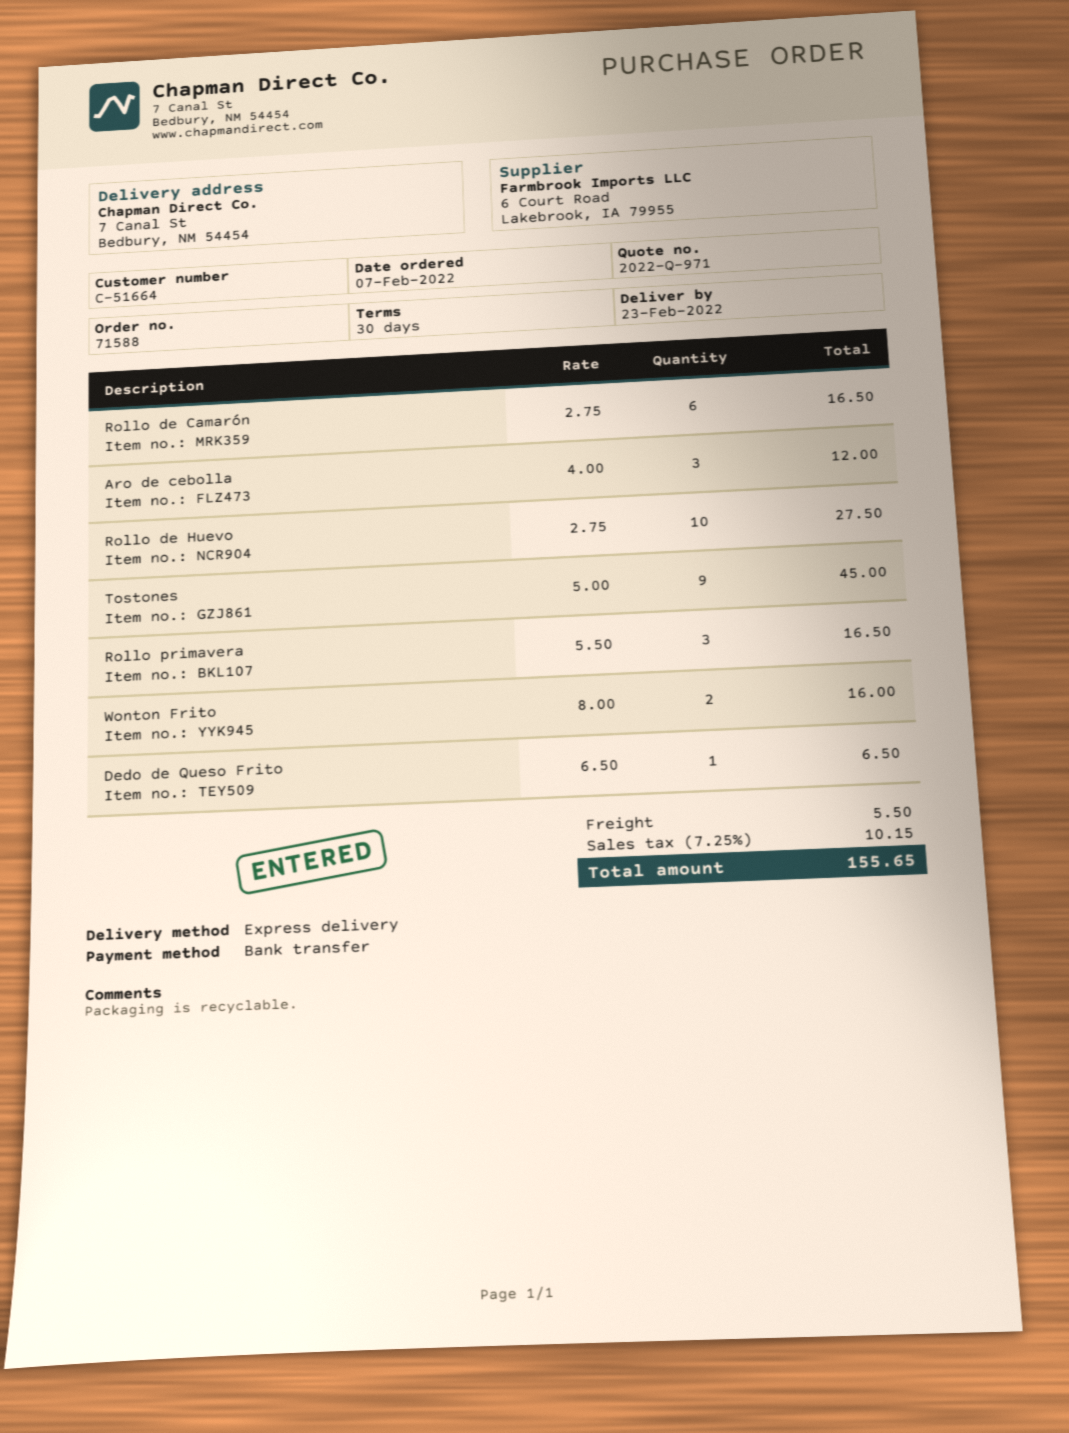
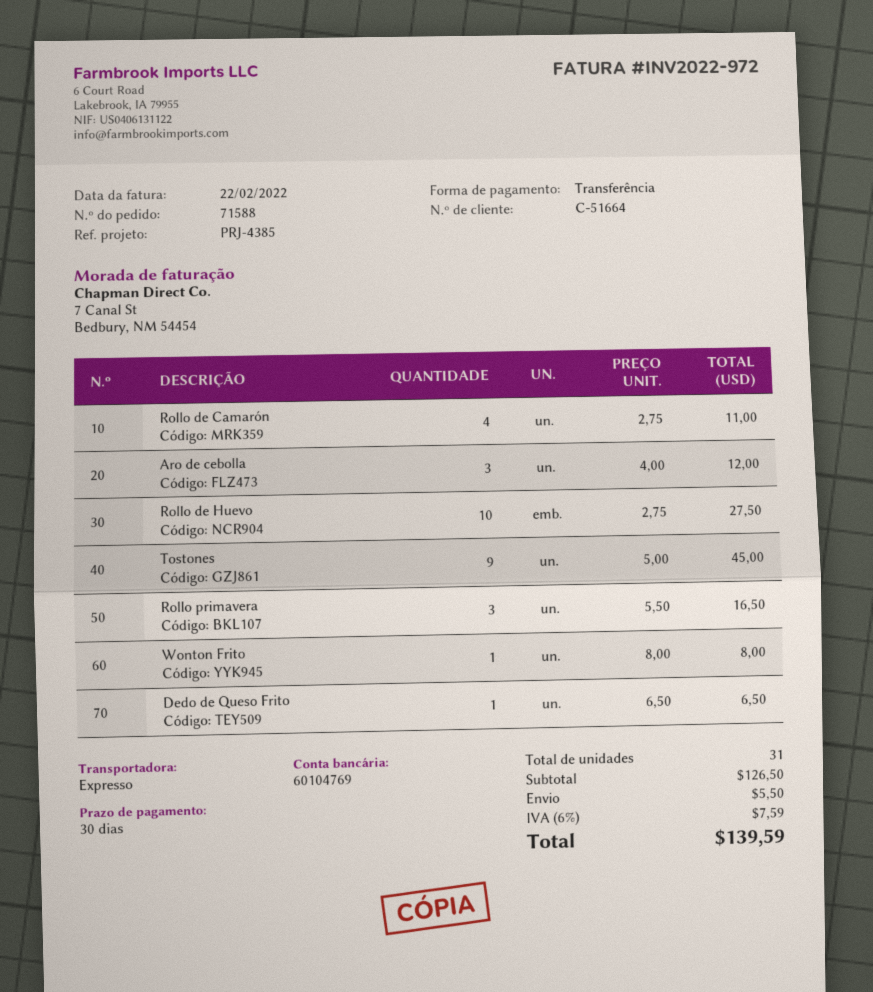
Rollo de Camarón: 6 x 2.75 = 16.50 -> 4 x 2.75 = 11.00
Wonton Frito: 2 x 8.00 = 16.00 -> 1 x 8.00 = 8.00
tax: 7.25% = 10.15 -> 6% = 7.59
total: 155.65 -> 139.59

